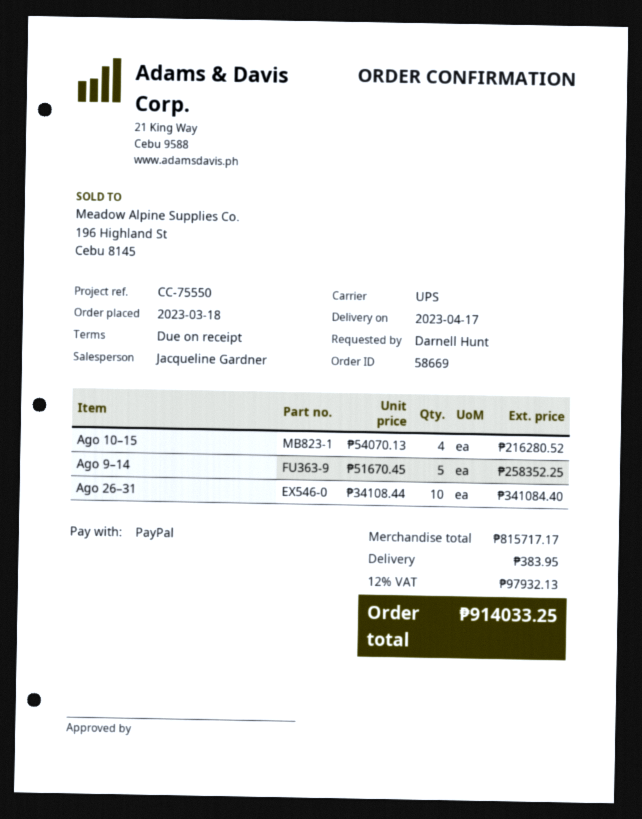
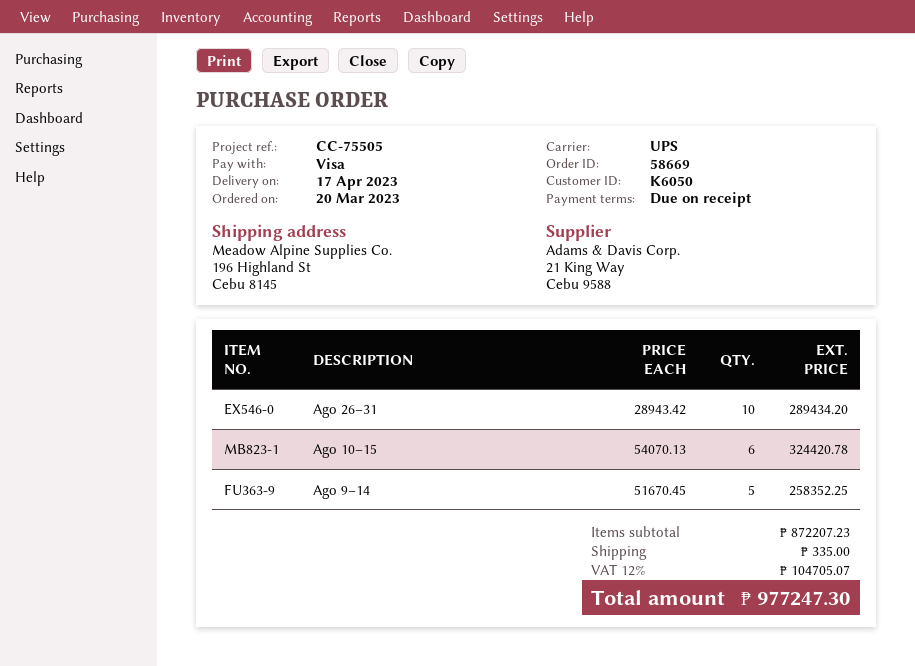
order date: 2023-03-18 -> 2023-03-20
reference: CC-75550 -> CC-75505
payment method: PayPal -> Visa
Ago 10–15: 4 x 54070.13 = 216280.52 -> 6 x 54070.13 = 324420.78
Ago 26–31: 10 x 34108.44 = 341084.40 -> 10 x 28943.42 = 289434.20
subtotal: 815717.17 -> 872207.23
shipping: 383.95 -> 335.00
tax: 12% = 97932.13 -> 12% = 104705.07
total: 914033.25 -> 977247.30

